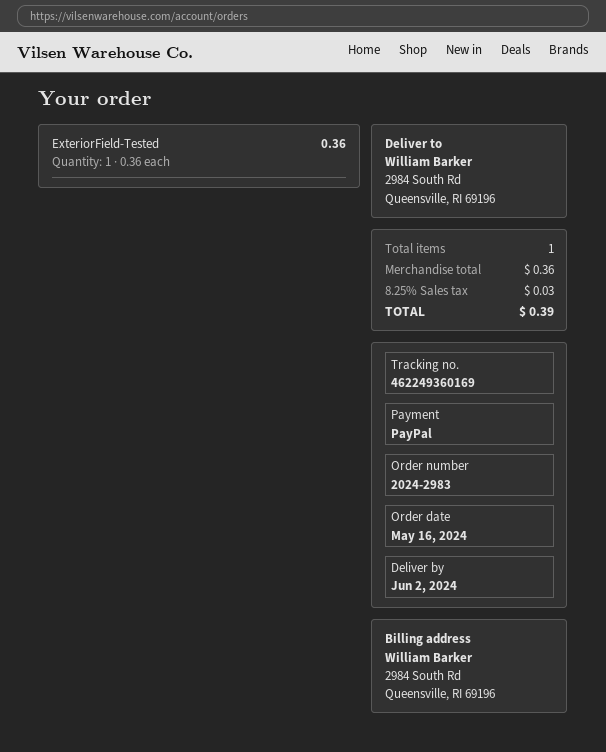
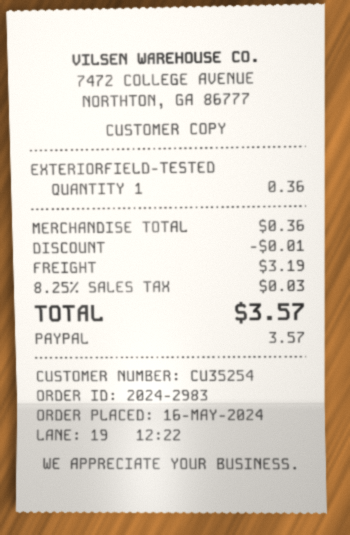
discount: none -> 0.01
shipping: none -> 3.19
total: 0.39 -> 3.57

